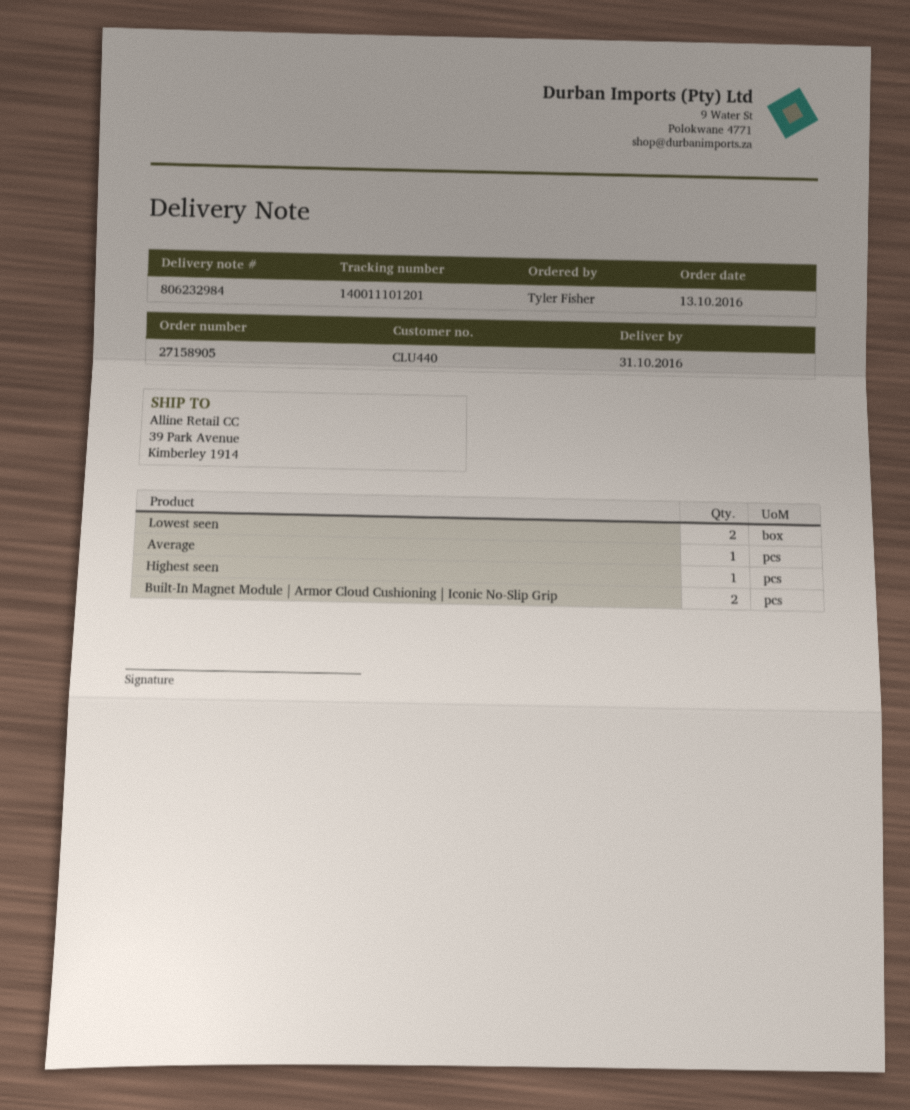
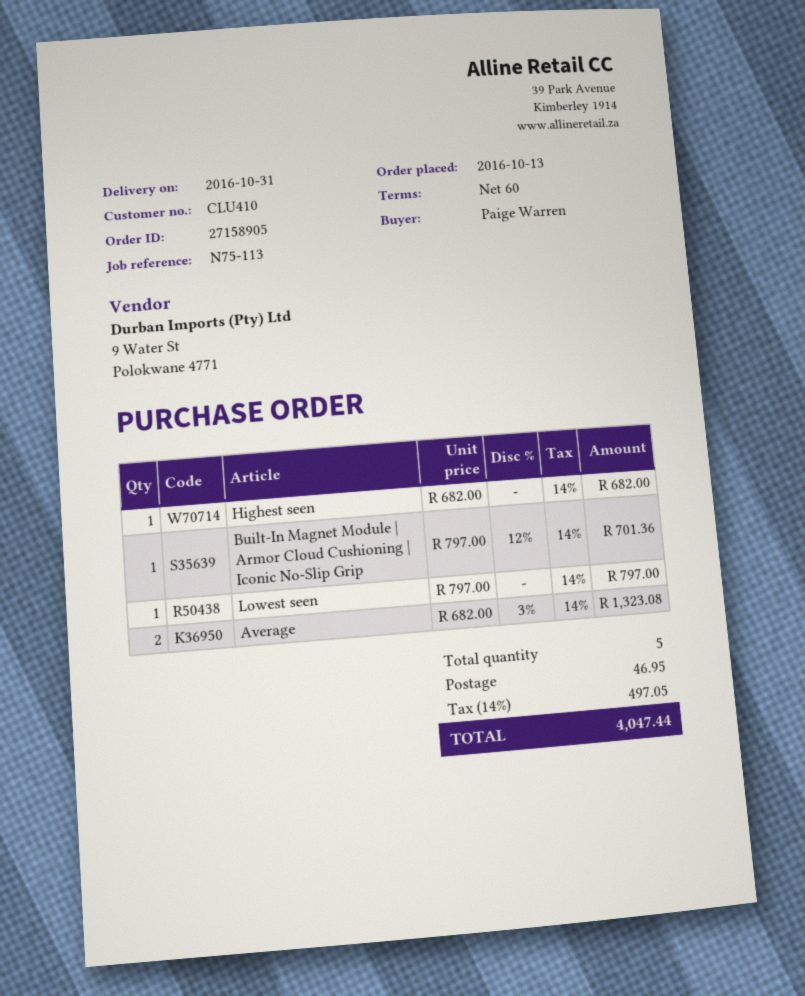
customer number: CLU440 -> CLU410
ordered by: Tyler Fisher -> Paige Warren
Lowest seen: 2 -> 1
Average: 1 -> 2
Built-In Magnet Module | Armor Cloud Cushioning | Iconic No-Slip Grip: 2 -> 1

